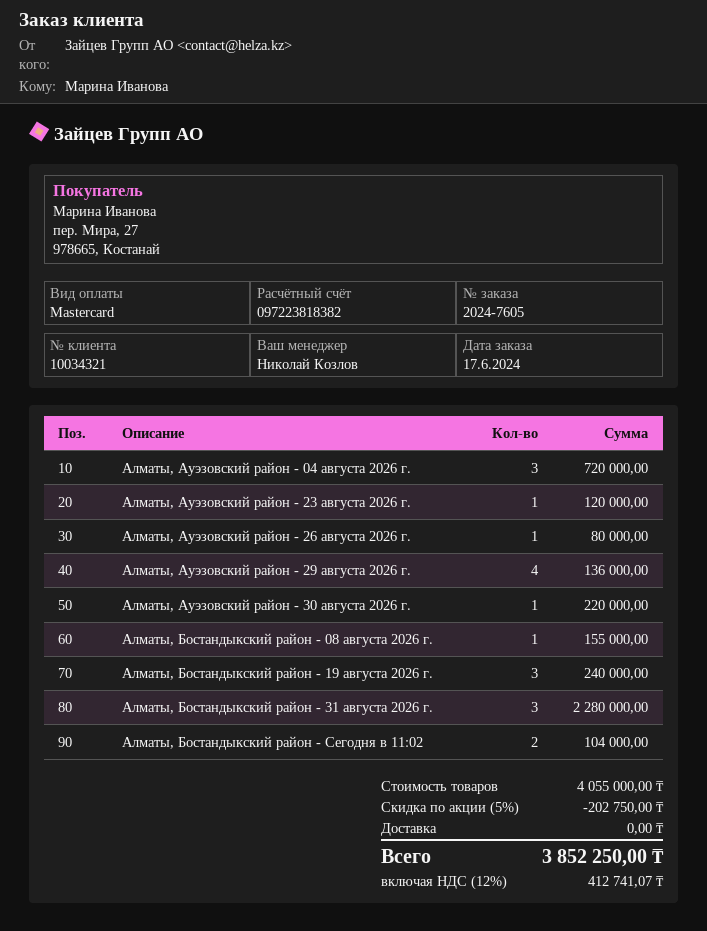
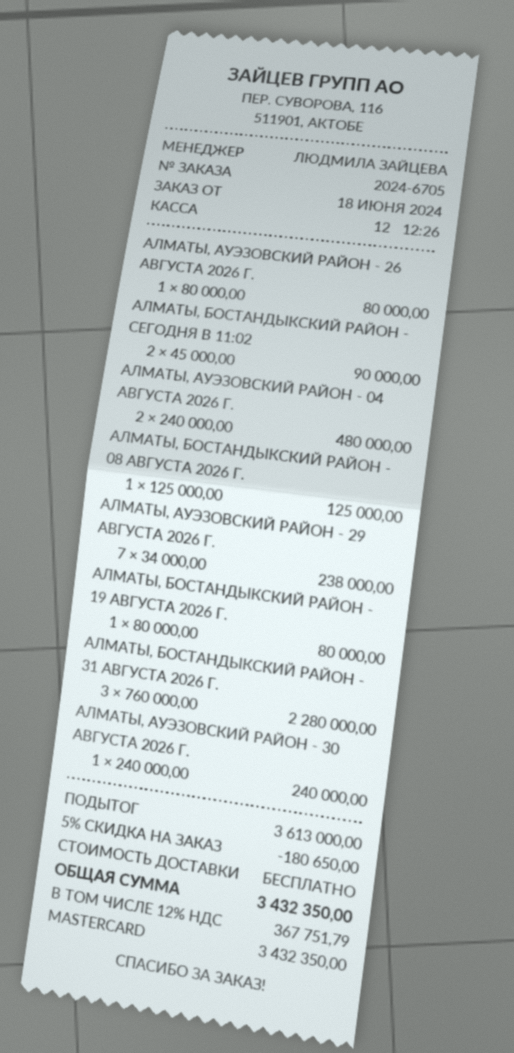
order number: 2024-7605 -> 2024-6705
order date: 2024-06-17 -> 2024-06-18
sales rep: Николай Козлов -> ЛЮДМИЛА ЗАЙЦЕВА
Алматы, Ауэзовский район - 04 августа 2026 г.: 3 for 720000.00 -> 2 for 480000.00
Алматы, Ауэзовский район - 23 августа 2026 г.: 1 for 120000.00 -> none
Алматы, Ауэзовский район - 29 августа 2026 г.: 4 for 136000.00 -> 7 for 238000.00
Алматы, Ауэзовский район - 30 августа 2026 г.: 1 for 220000.00 -> 1 for 240000.00
Алматы, Бостандыкский район - 08 августа 2026 г.: 1 for 155000.00 -> 1 for 125000.00
Алматы, Бостандыкский район - 19 августа 2026 г.: 3 for 240000.00 -> 1 for 80000.00
Алматы, Бостандыкский район - Сегодня в 11:02: 2 for 104000.00 -> 2 for 90000.00
subtotal: 4055000.00 -> 3613000.00
discount: 5% = 202750.00 -> 5% = 180650.00
tax: 12% = 412741.07 -> 12% = 367751.79
total: 3852250.00 -> 3432350.00

